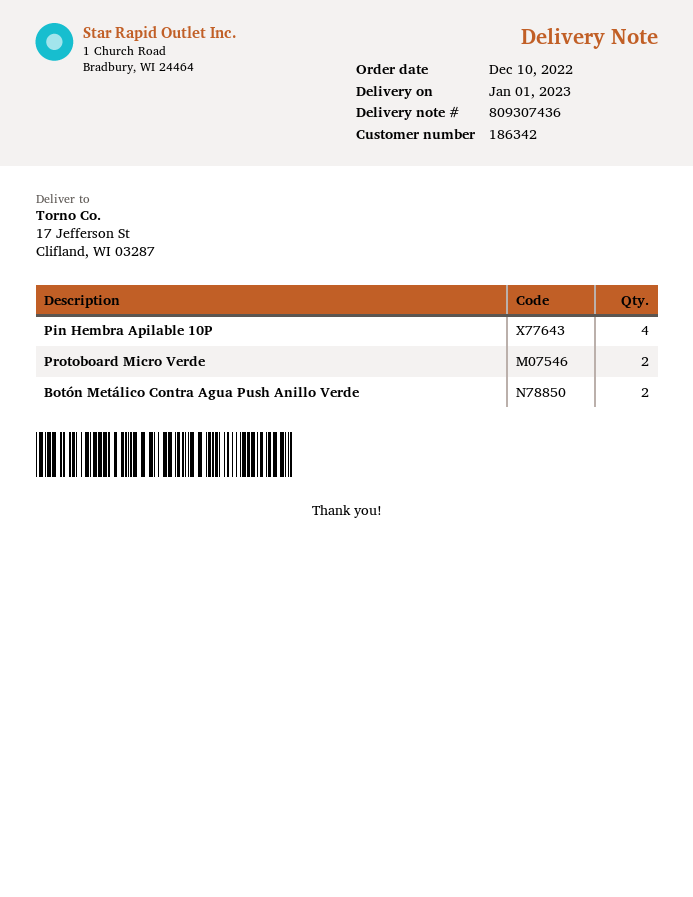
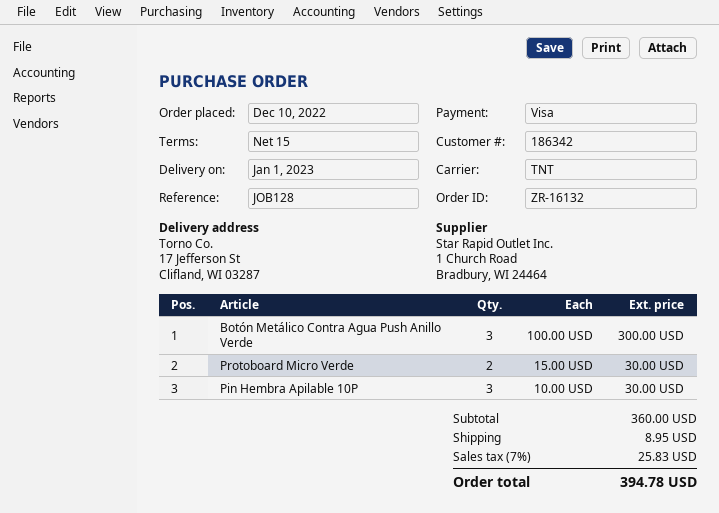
Pin Hembra Apilable 10P: 4 -> 3
Botón Metálico Contra Agua Push Anillo Verde: 2 -> 3

